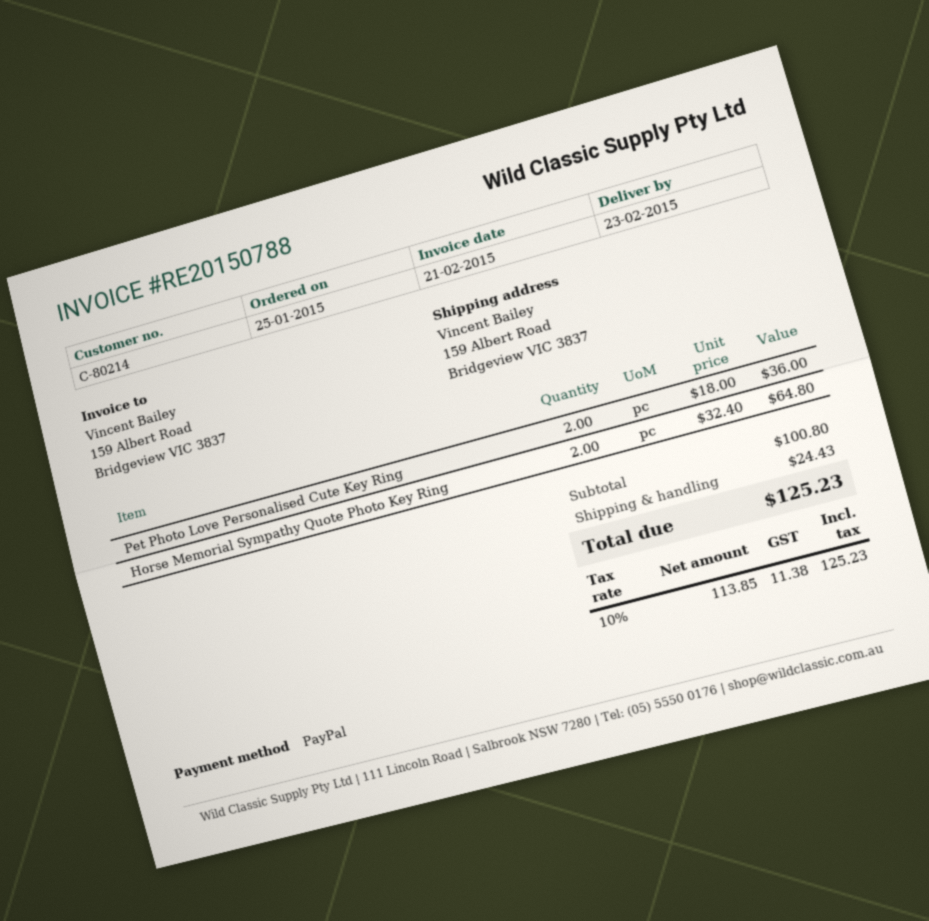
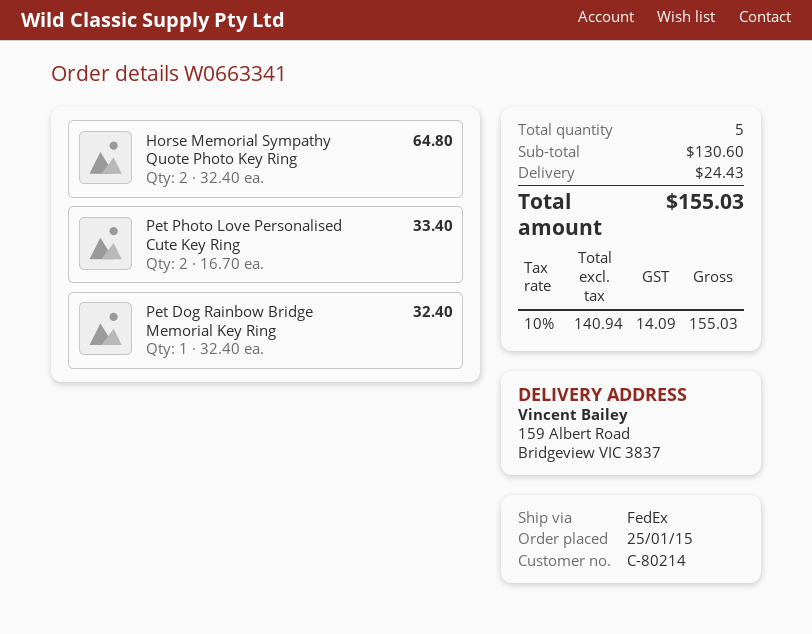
Pet Photo Love Personalised Cute Key Ring: 2 x 18.00 = 36.00 -> 2 x 16.70 = 33.40
Pet Dog Rainbow Bridge Memorial Key Ring: none -> 1 x 32.40 = 32.40
subtotal: 100.80 -> 130.60
net: 113.85 -> 140.94
tax: 10% = 11.38 -> 10% = 14.09
total: 125.23 -> 155.03

